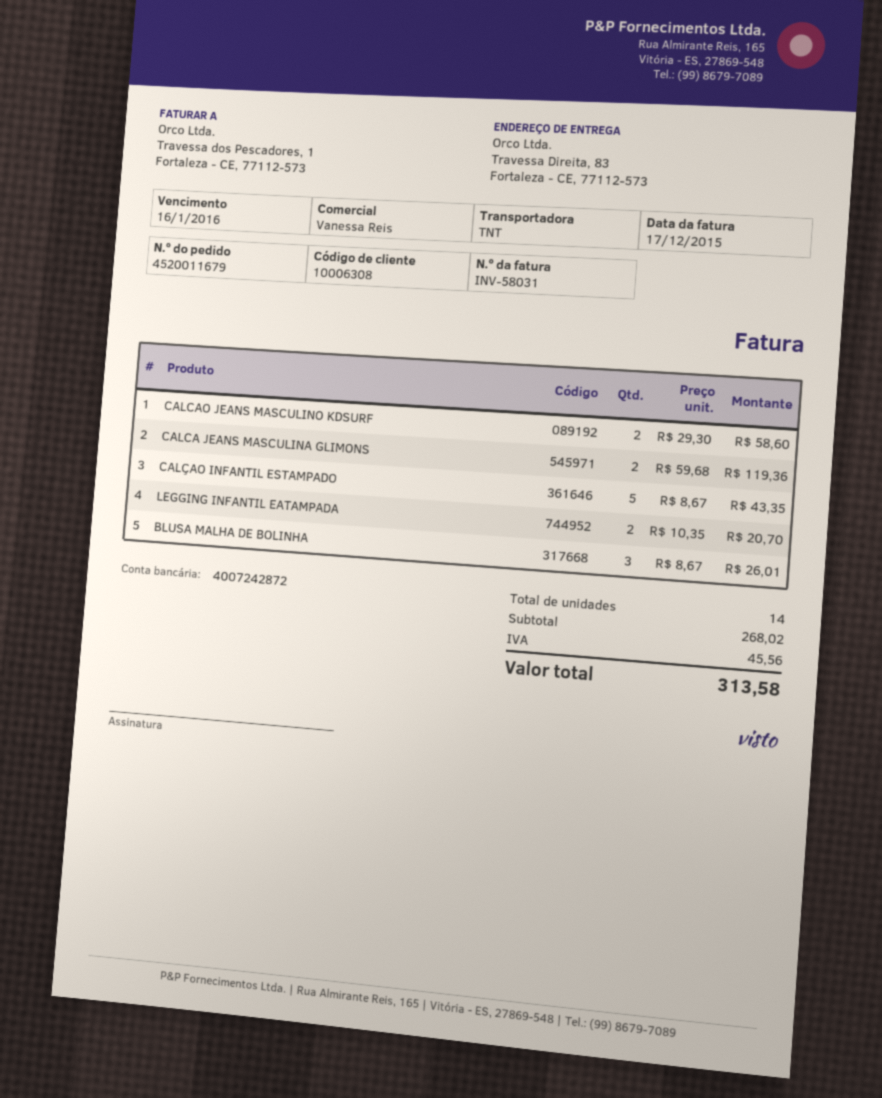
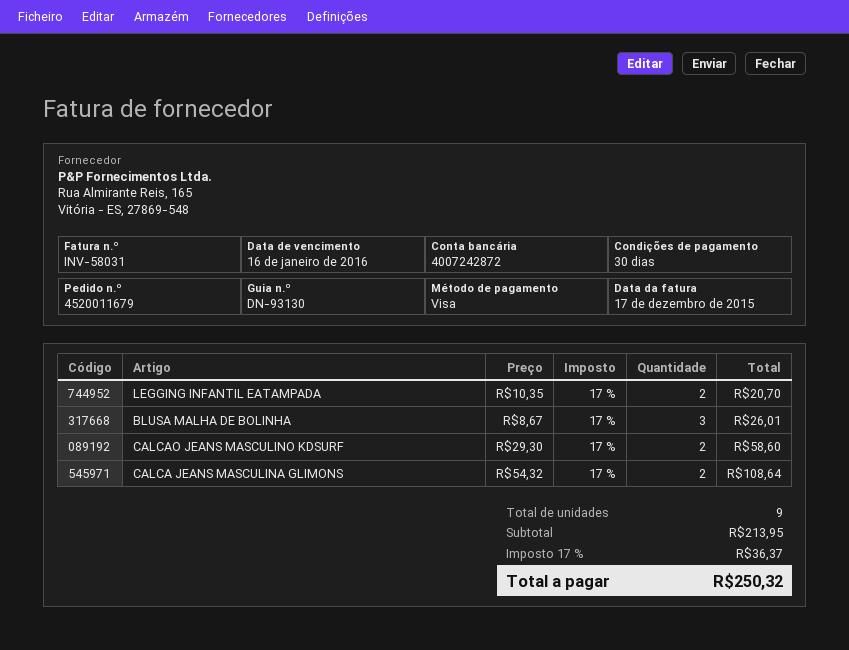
CALCA JEANS MASCULINA GLIMONS: 2 x 59.68 = 119.36 -> 2 x 54.32 = 108.64
CALÇAO INFANTIL ESTAMPADO: 5 x 8.67 = 43.35 -> none
total quantity: 14 -> 9
subtotal: 268.02 -> 213.95
tax: 45.56 -> 36.37
total: 313.58 -> 250.32

